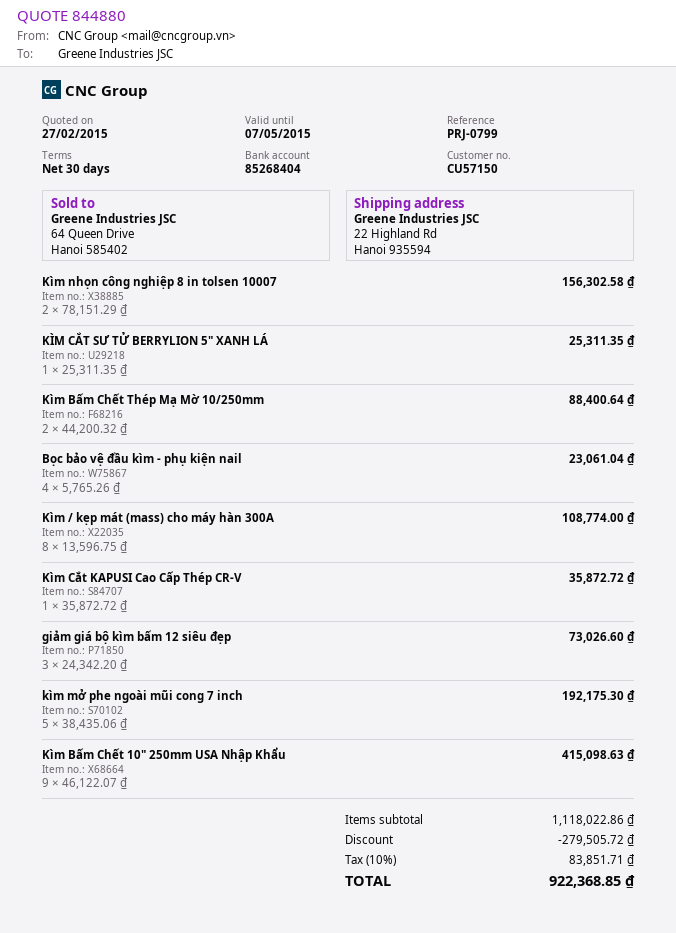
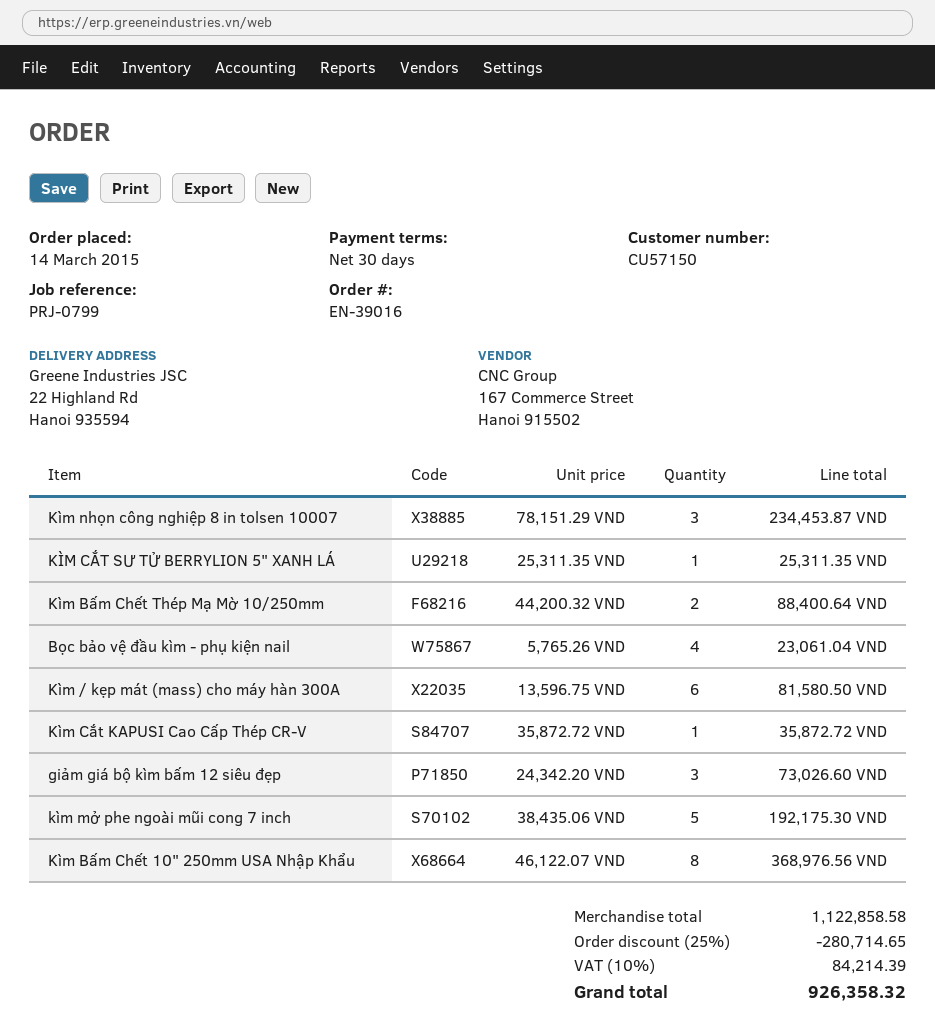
Kìm nhọn công nghiệp 8 in tolsen 10007: 2 x 78151.29 = 156302.58 -> 3 x 78151.29 = 234453.87
Kìm / kẹp mát (mass) cho máy hàn 300A: 8 x 13596.75 = 108774.00 -> 6 x 13596.75 = 81580.50
Kìm Bấm Chết 10" 250mm USA Nhập Khẩu: 9 x 46122.07 = 415098.63 -> 8 x 46122.07 = 368976.56
subtotal: 1118022.86 -> 1122858.58
discount: 279505.72 -> 280714.65
tax: 10% = 83851.71 -> 10% = 84214.39
total: 922368.85 -> 926358.32

